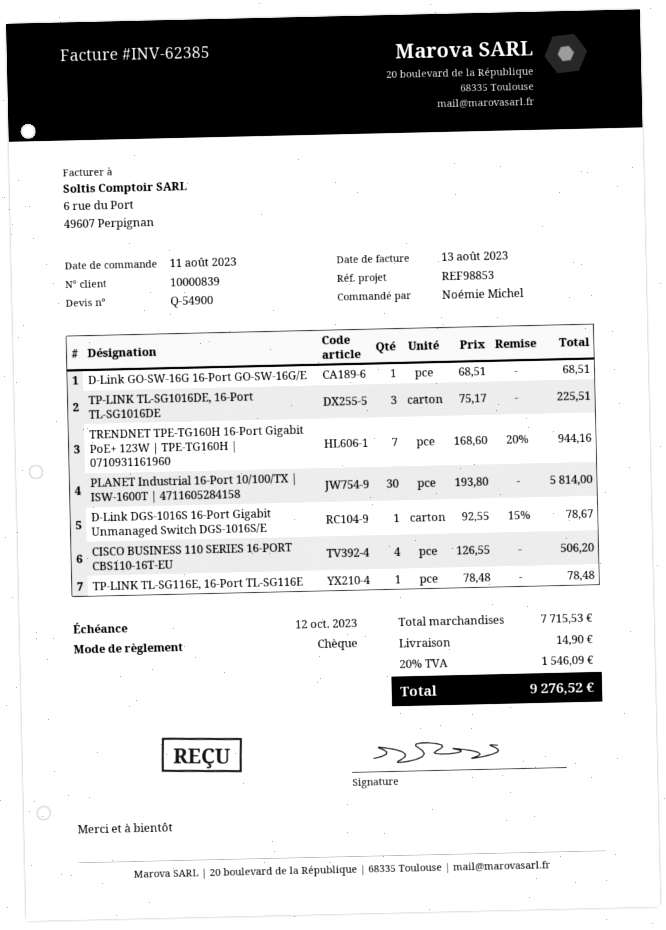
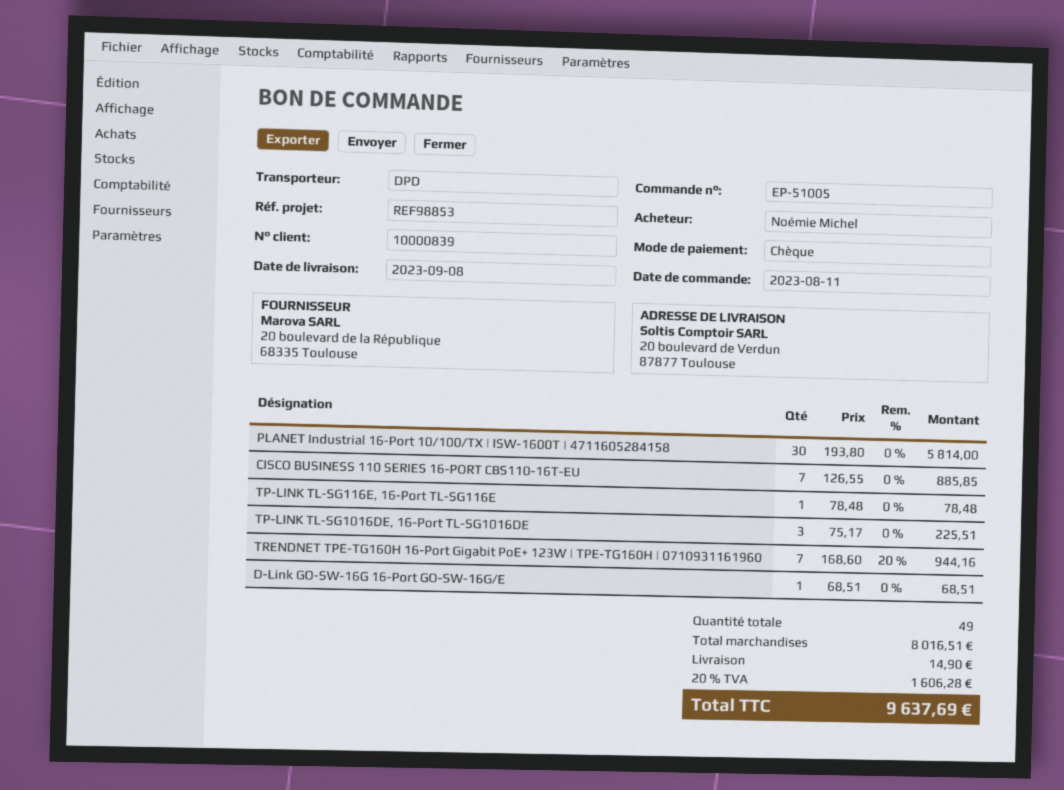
D-Link DGS‑1016S 16-Port Gigabit Unmanaged Switch DGS-1016S/E: 1 x 92.55 - 15% = 78.67 -> none
CISCO BUSINESS 110 SERIES 16-PORT CBS110-16T-EU: 4 x 126.55 = 506.20 -> 7 x 126.55 = 885.85
subtotal: 7715.53 -> 8016.51
tax: 20% = 1546.09 -> 20% = 1606.28
total: 9276.52 -> 9637.69

